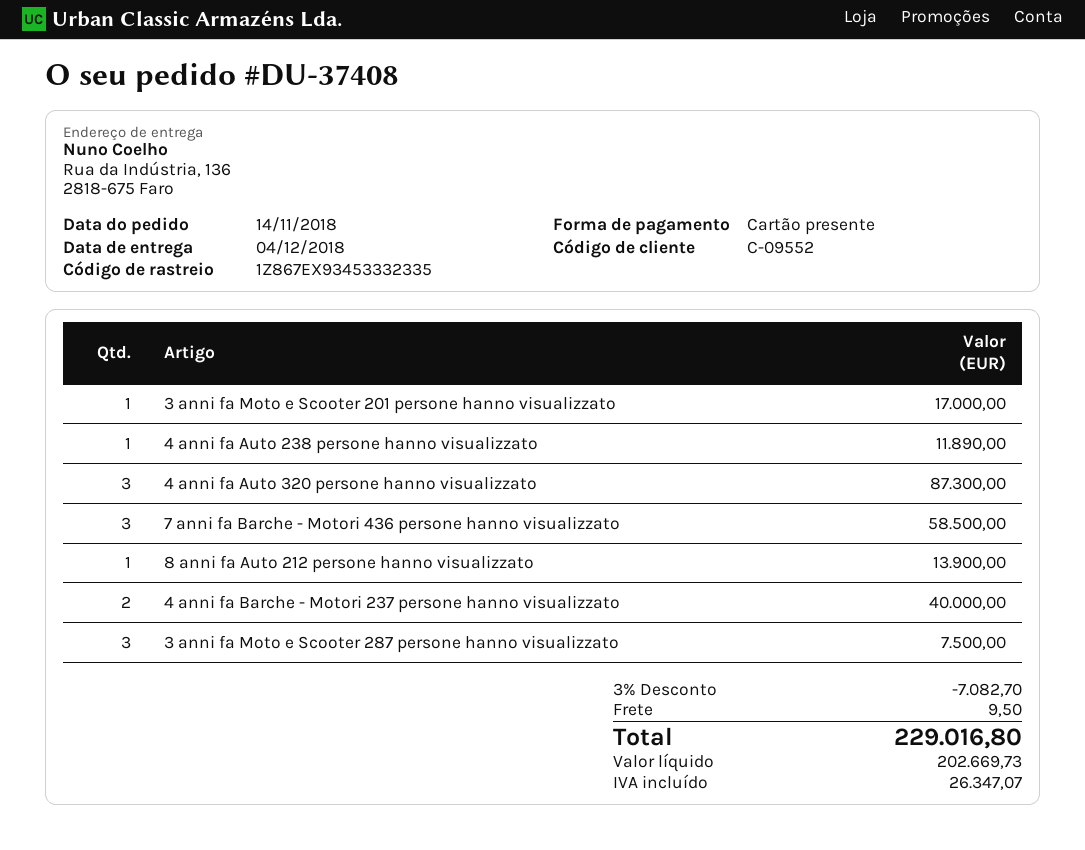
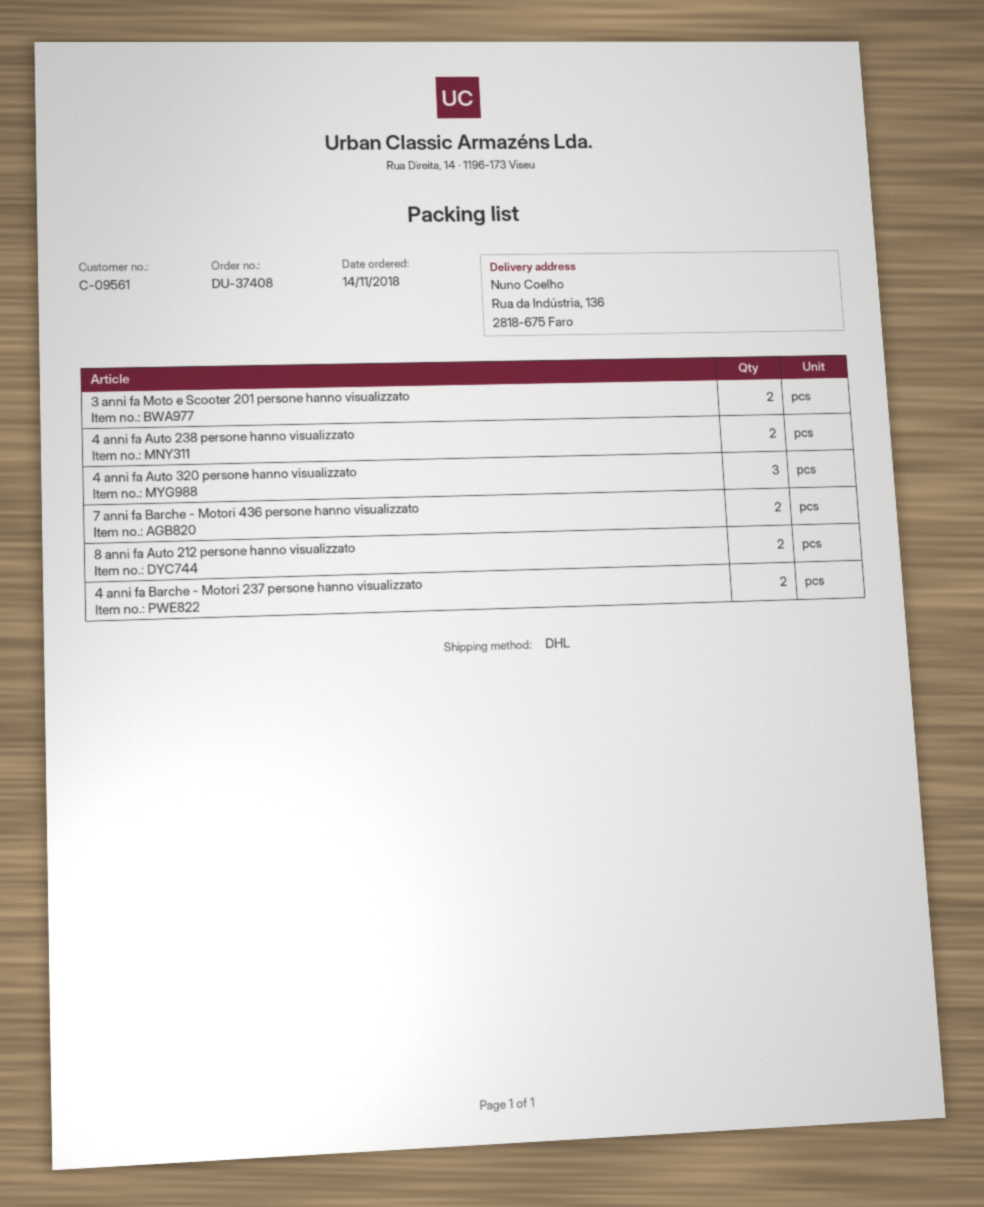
customer number: C-09552 -> C-09561
3 anni fa Moto e Scooter 201 persone hanno visualizzato: 1 -> 2
4 anni fa Auto 238 persone hanno visualizzato: 1 -> 2
7 anni fa Barche - Motori 436 persone hanno visualizzato: 3 -> 2
8 anni fa Auto 212 persone hanno visualizzato: 1 -> 2
3 anni fa Moto e Scooter 287 persone hanno visualizzato: 3 -> none

